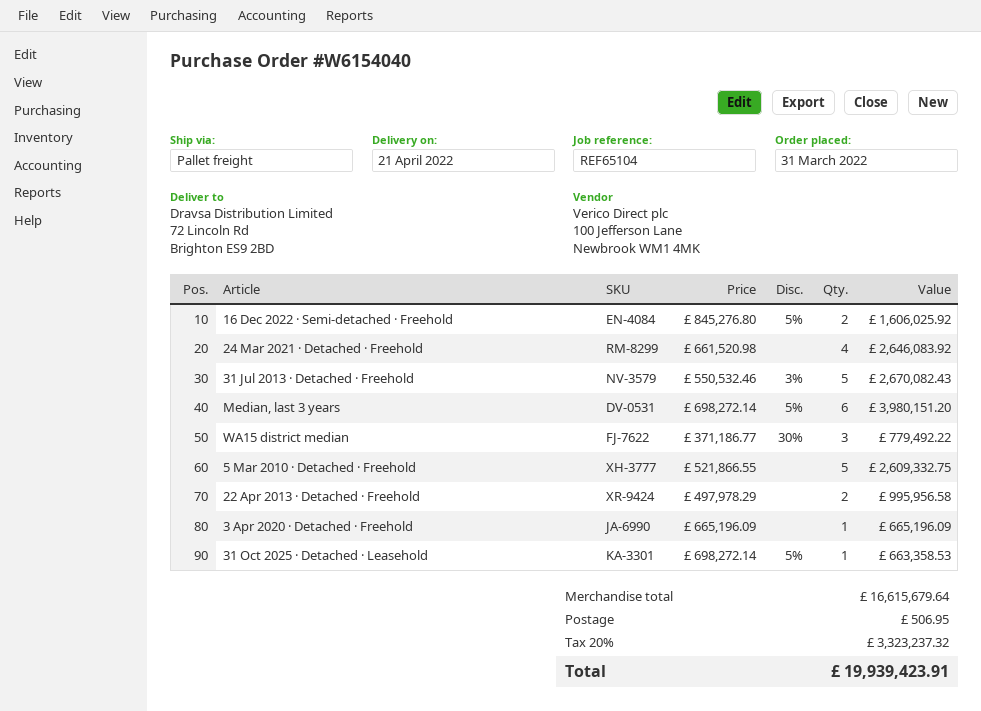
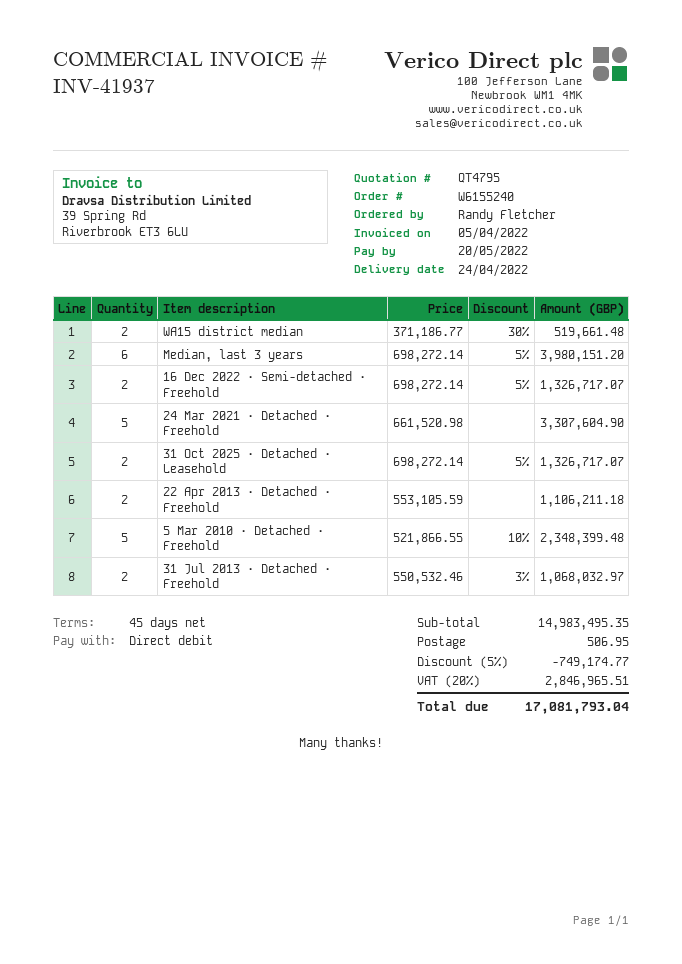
order number: W6154040 -> W6155240
delivery date: 2022-04-21 -> 2022-04-24
16 Dec 2022 · Semi-detached · Freehold: 2 x 845276.80 - 5% = 1606025.92 -> 2 x 698272.14 - 5% = 1326717.07
24 Mar 2021 · Detached · Freehold: 4 x 661520.98 = 2646083.92 -> 5 x 661520.98 = 3307604.90
31 Jul 2013 · Detached · Freehold: 5 x 550532.46 - 3% = 2670082.43 -> 2 x 550532.46 - 3% = 1068032.97
WA15 district median: 3 x 371186.77 - 30% = 779492.22 -> 2 x 371186.77 - 30% = 519661.48
5 Mar 2010 · Detached · Freehold: 5 x 521866.55 = 2609332.75 -> 5 x 521866.55 - 10% = 2348399.48
22 Apr 2013 · Detached · Freehold: 2 x 497978.29 = 995956.58 -> 2 x 553105.59 = 1106211.18
3 Apr 2020 · Detached · Freehold: 1 x 665196.09 = 665196.09 -> none
31 Oct 2025 · Detached · Leasehold: 1 x 698272.14 - 5% = 663358.53 -> 2 x 698272.14 - 5% = 1326717.07
subtotal: 16615679.64 -> 14983495.35
discount: none -> 5% = 749174.77
tax: 20% = 3323237.32 -> 20% = 2846965.51
total: 19939423.91 -> 17081793.04

